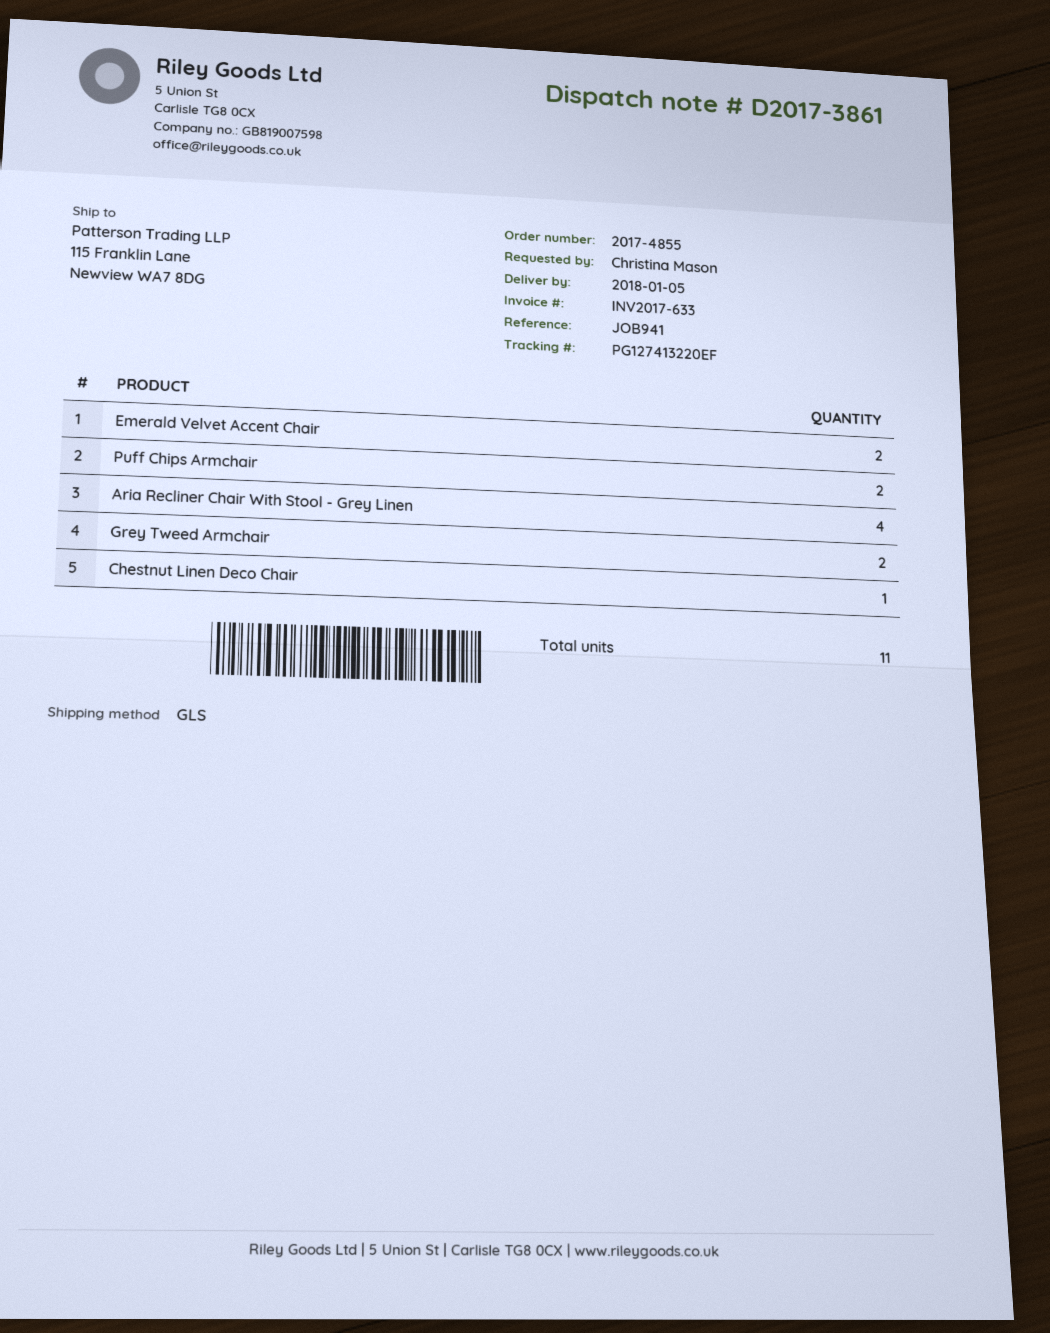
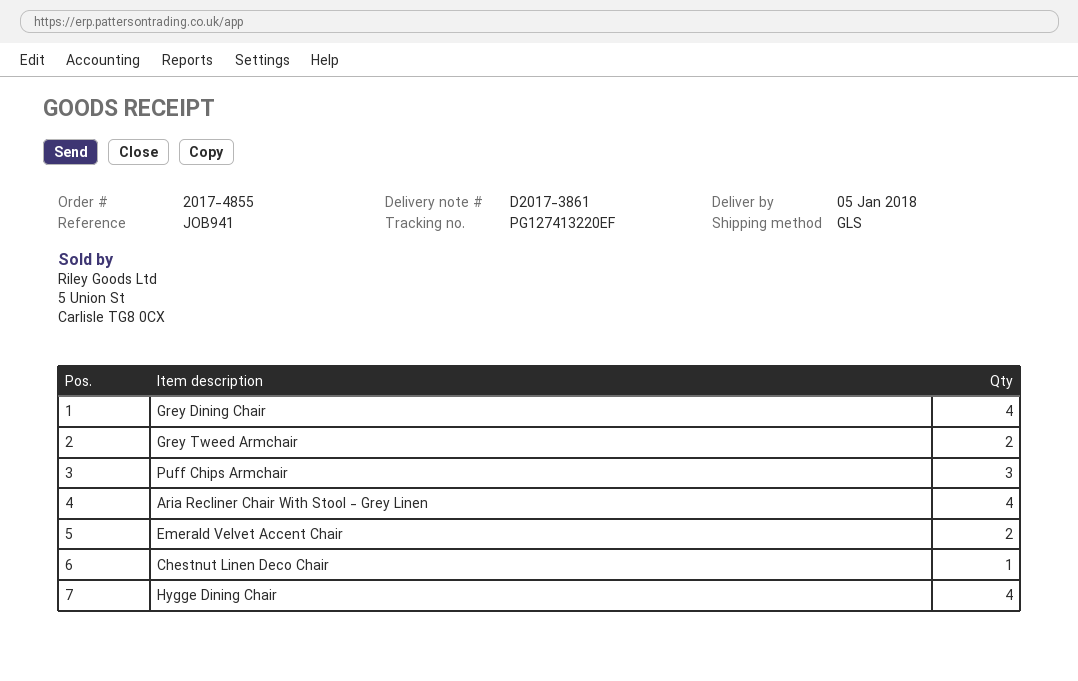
Puff Chips Armchair: 2 -> 3
Grey Dining Chair: none -> 4
Hygge Dining Chair: none -> 4

